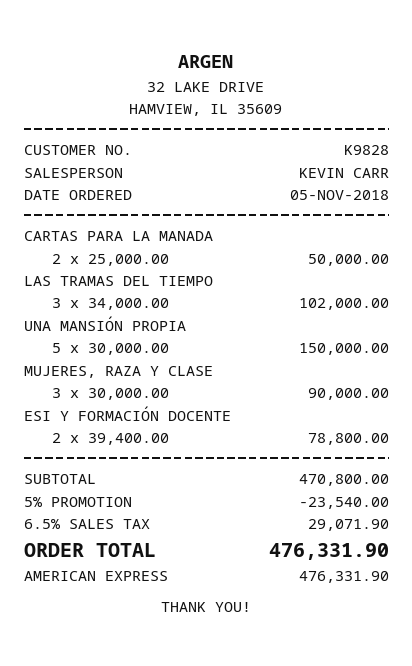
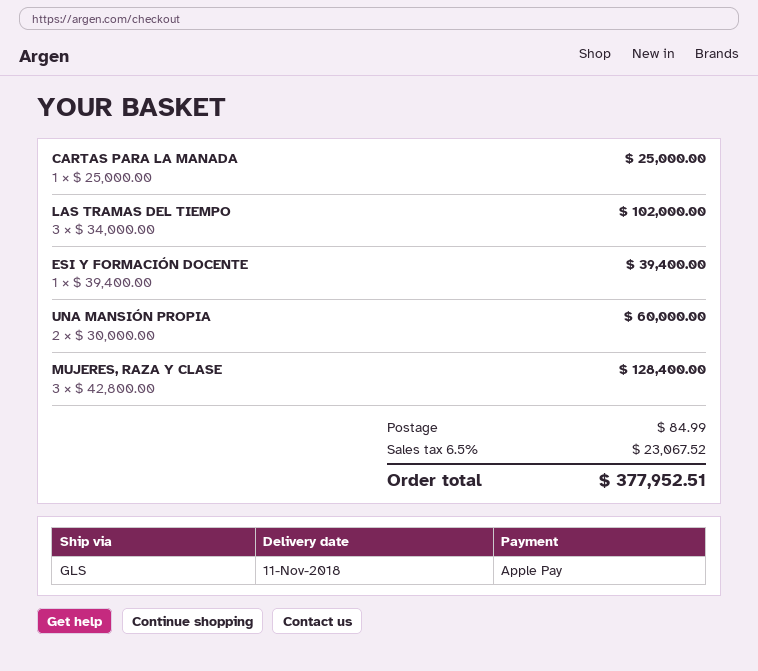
payment method: American Express -> Apple Pay
CARTAS PARA LA MANADA: 2 x 25000.00 = 50000.00 -> 1 x 25000.00 = 25000.00
UNA MANSIÓN PROPIA: 5 x 30000.00 = 150000.00 -> 2 x 30000.00 = 60000.00
MUJERES, RAZA Y CLASE: 3 x 30000.00 = 90000.00 -> 3 x 42800.00 = 128400.00
ESI Y FORMACIÓN DOCENTE: 2 x 39400.00 = 78800.00 -> 1 x 39400.00 = 39400.00
discount: 5% = 23540.00 -> none
shipping: none -> 84.99
tax: 6.5% = 29071.90 -> 6.5% = 23067.52
total: 476331.90 -> 377952.51

